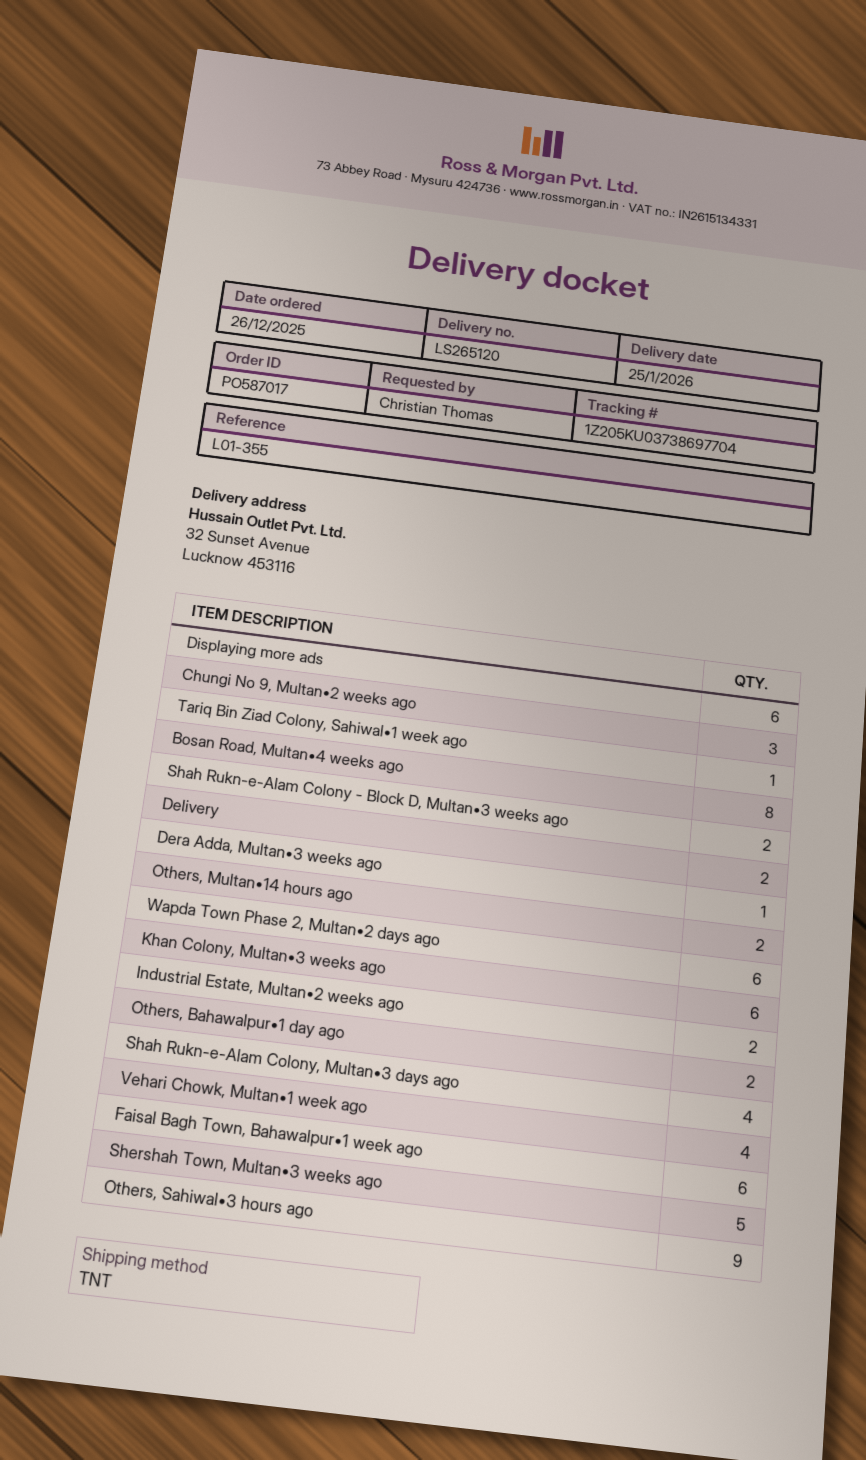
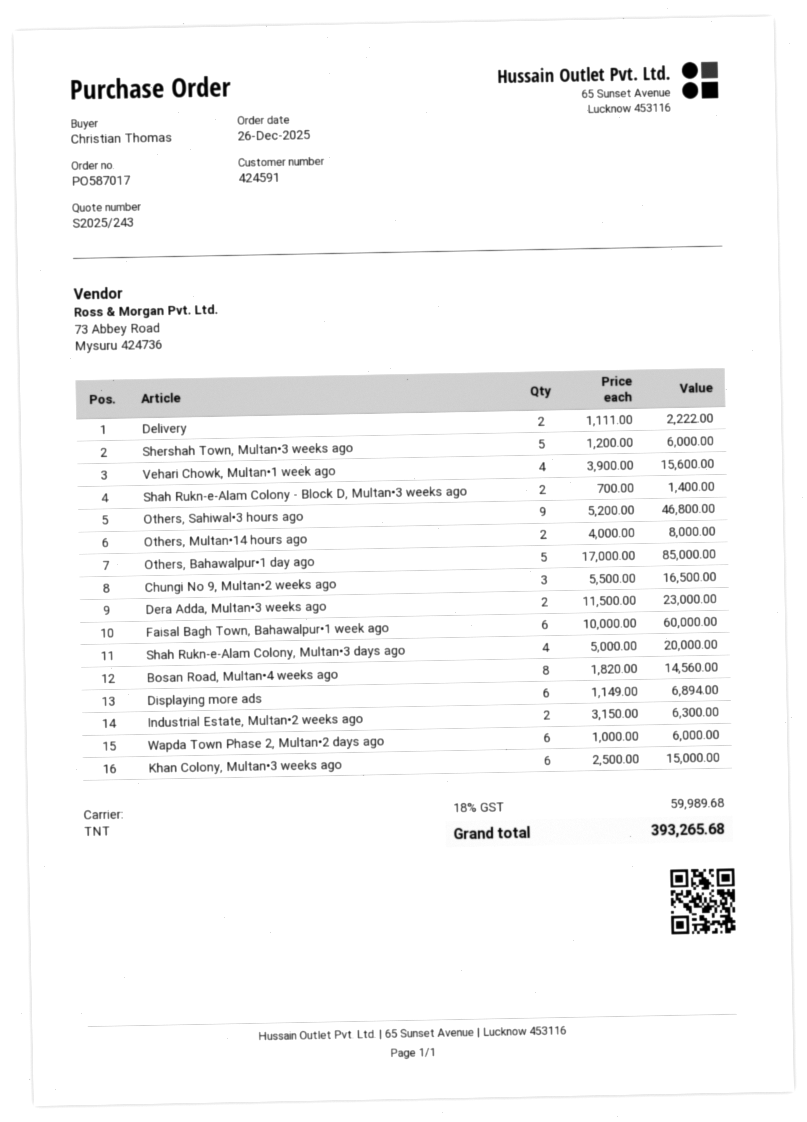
Tariq Bin Ziad Colony, Sahiwal•1 week ago: 1 -> none
Dera Adda, Multan•3 weeks ago: 1 -> 2
Others, Bahawalpur•1 day ago: 2 -> 5

